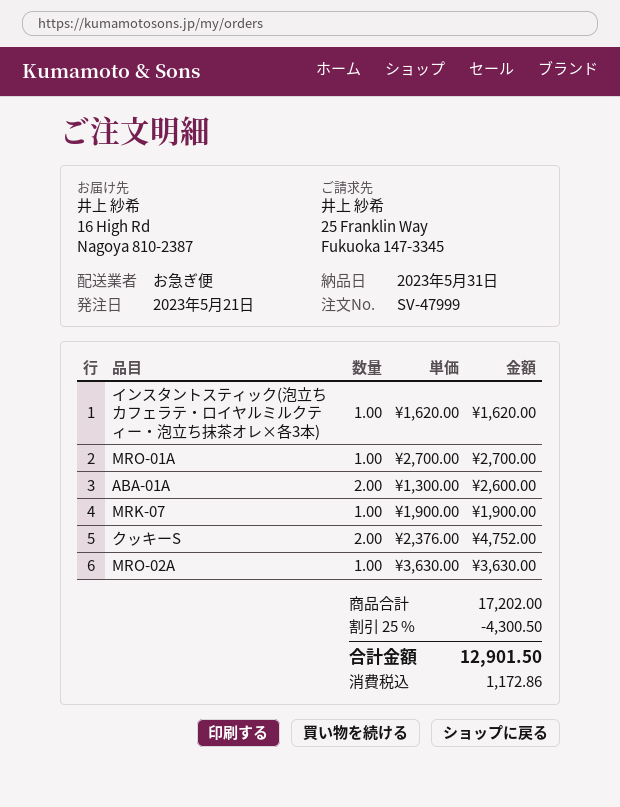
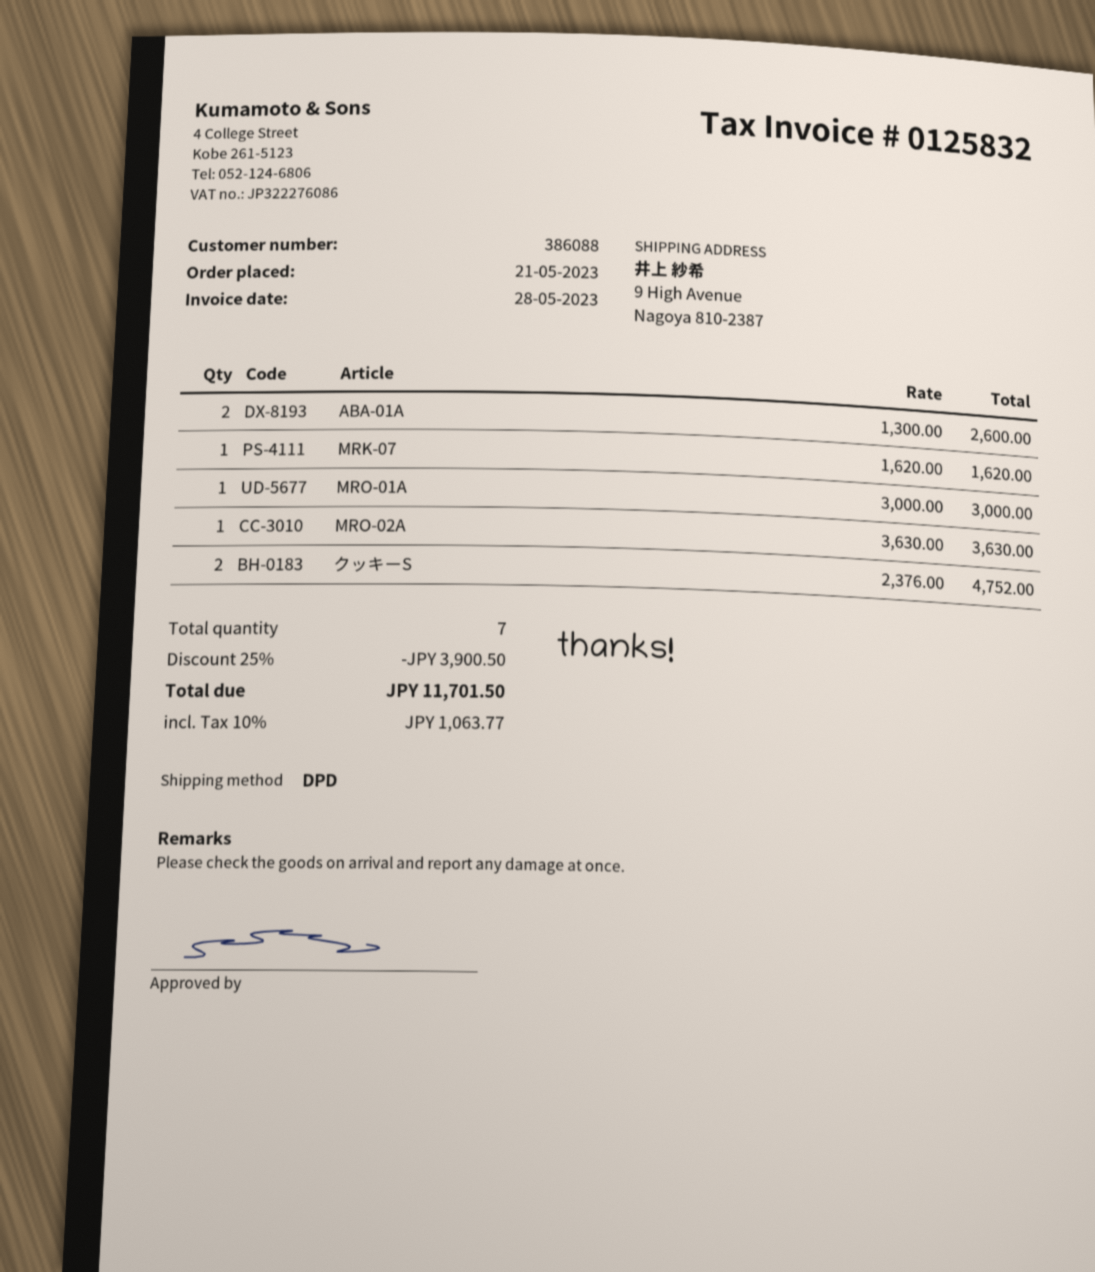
shipping method: express -> DPD
ship to: 16 High Rd, Nagoya 810-2387 -> 9 High Avenue, Nagoya 810-2387
インスタントスティック(泡立ちカフェラテ・ロイヤルミルクティー・泡立ち抹茶オレ×各3本): 1 x 1620.00 = 1620.00 -> none
MRO-01A: 1 x 2700.00 = 2700.00 -> 1 x 3000.00 = 3000.00
MRK-07: 1 x 1900.00 = 1900.00 -> 1 x 1620.00 = 1620.00
discount: 25% = 4300.50 -> 25% = 3900.50
tax: 1172.86 -> 1063.77
total: 12901.50 -> 11701.50

